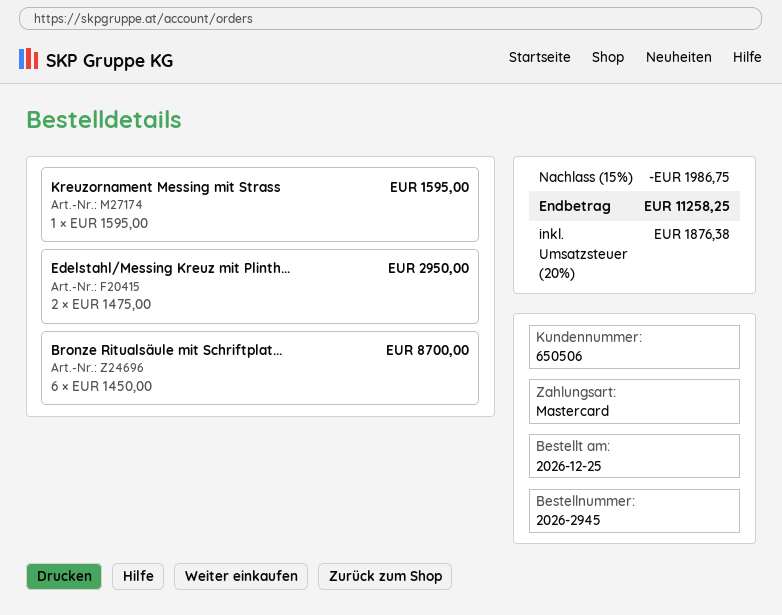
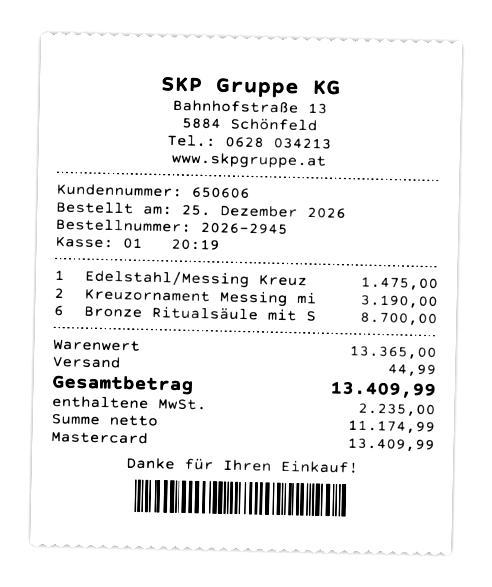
customer number: 650506 -> 650606
Kreuzornament Messing mit Strass: 1 for 1595.00 -> 2 for 3190.00
Edelstahl/Messing Kreuz mit Plinth...: 2 for 2950.00 -> 1 for 1475.00
discount: 15% = 1986.75 -> none
shipping: none -> 44.99
tax: 1876.38 -> 2235.00
total: 11258.25 -> 13409.99

